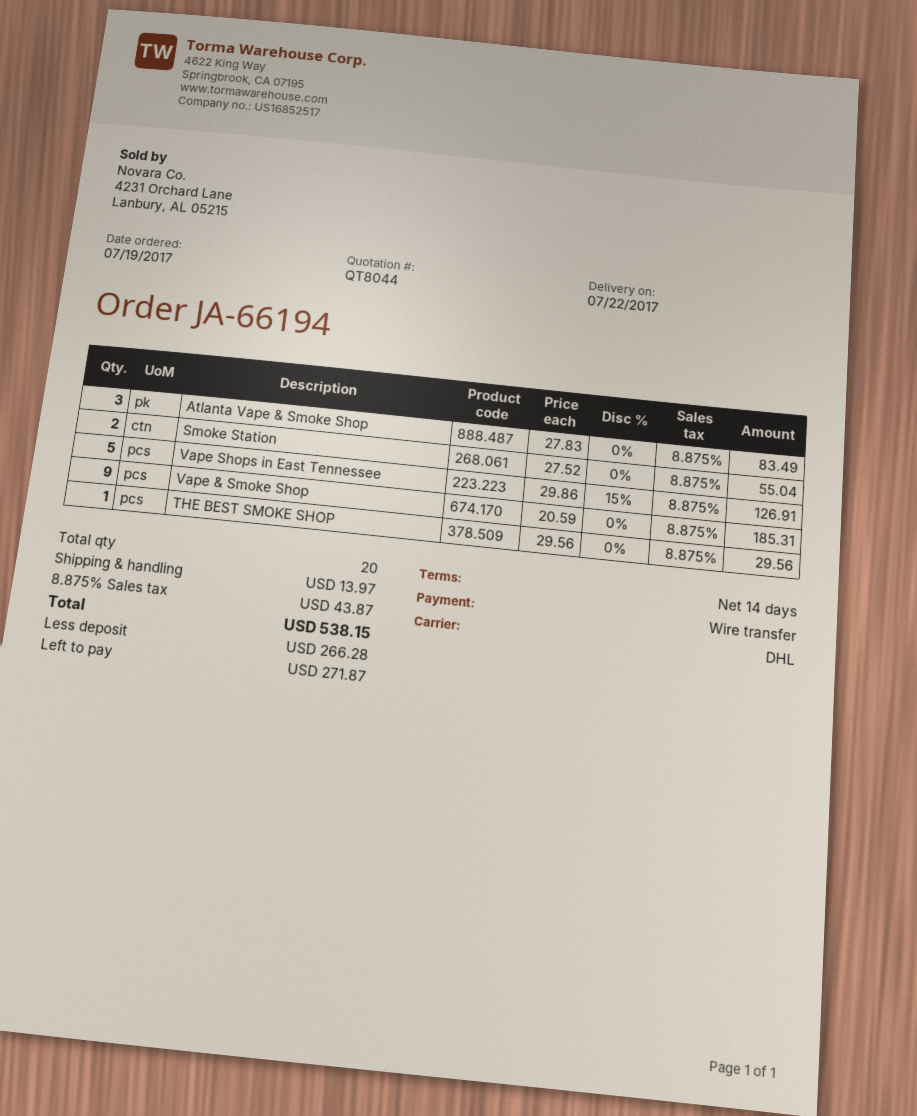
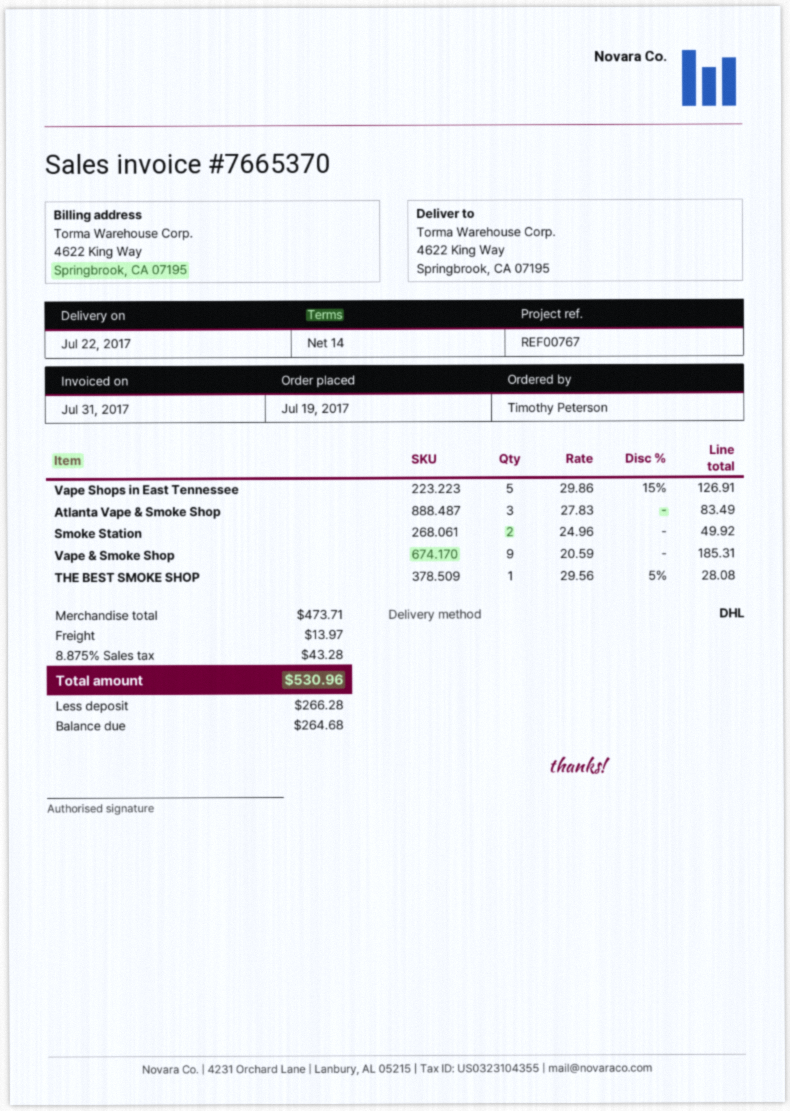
Smoke Station: 2 x 27.52 = 55.04 -> 2 x 24.96 = 49.92
THE BEST SMOKE SHOP: 1 x 29.56 = 29.56 -> 1 x 29.56 - 5% = 28.08
tax: 8.875% = 43.87 -> 8.875% = 43.28
total: 538.15 -> 530.96
balance: 271.87 -> 264.68

